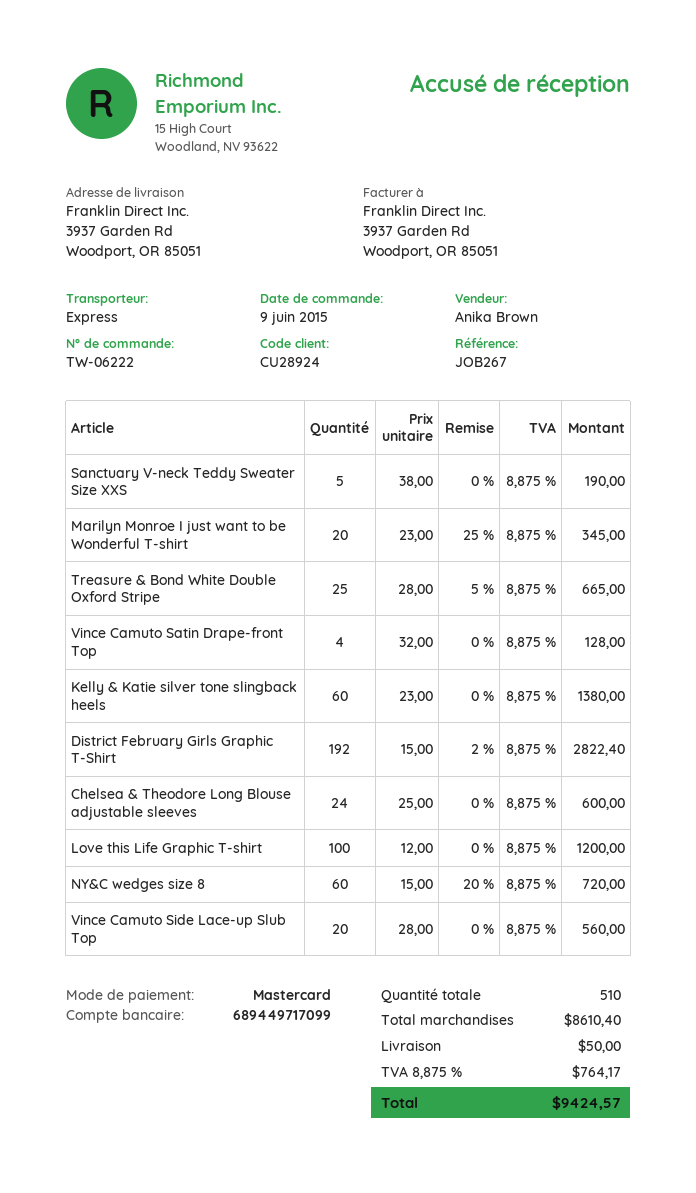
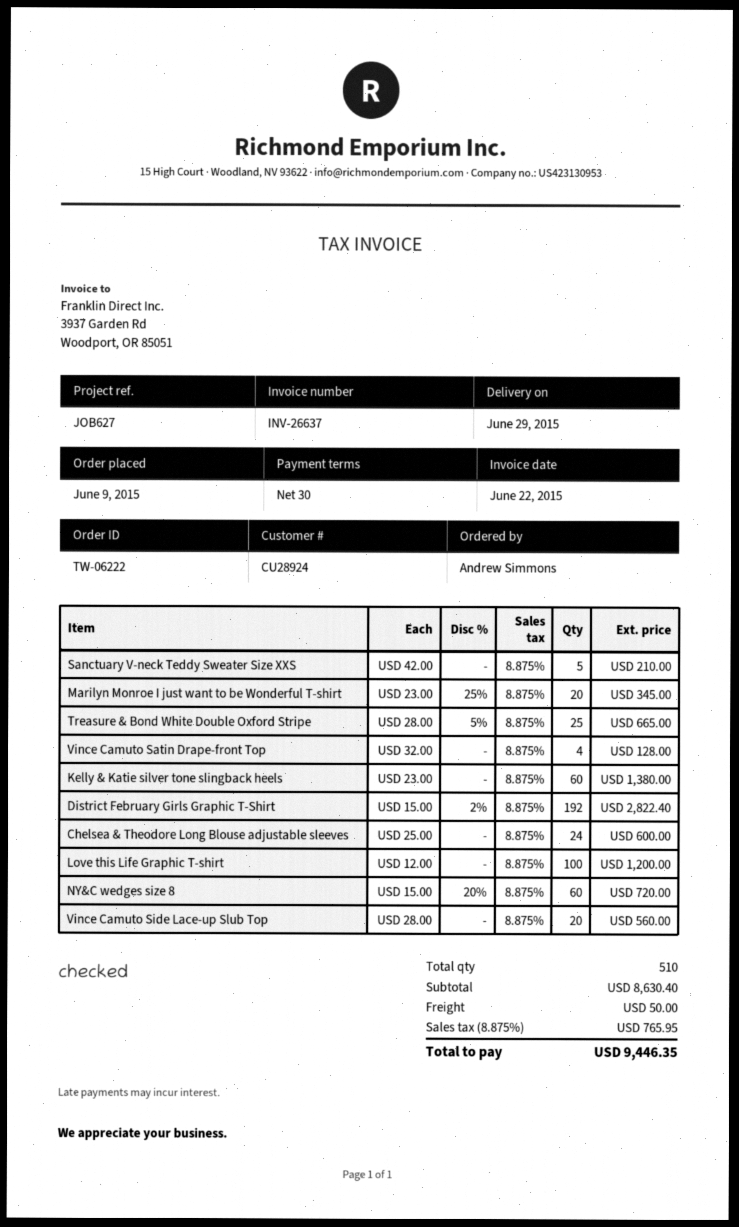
reference: JOB267 -> JOB627
Sanctuary V-neck Teddy Sweater Size XXS: 5 x 38.00 = 190.00 -> 5 x 42.00 = 210.00
subtotal: 8610.40 -> 8630.40
tax: 8.875% = 764.17 -> 8.875% = 765.95
total: 9424.57 -> 9446.35

